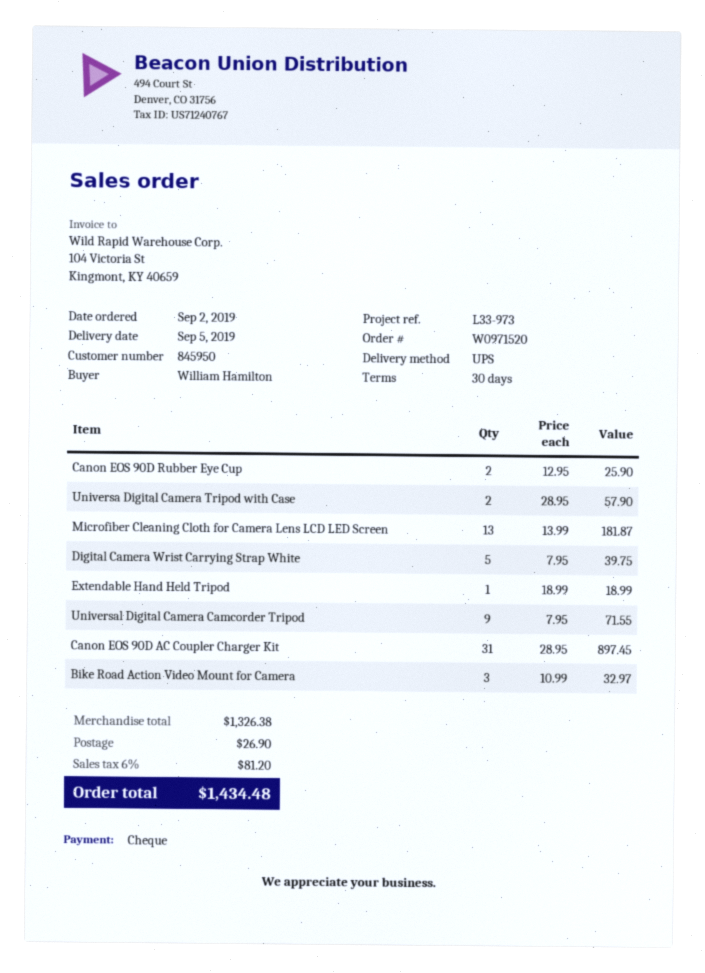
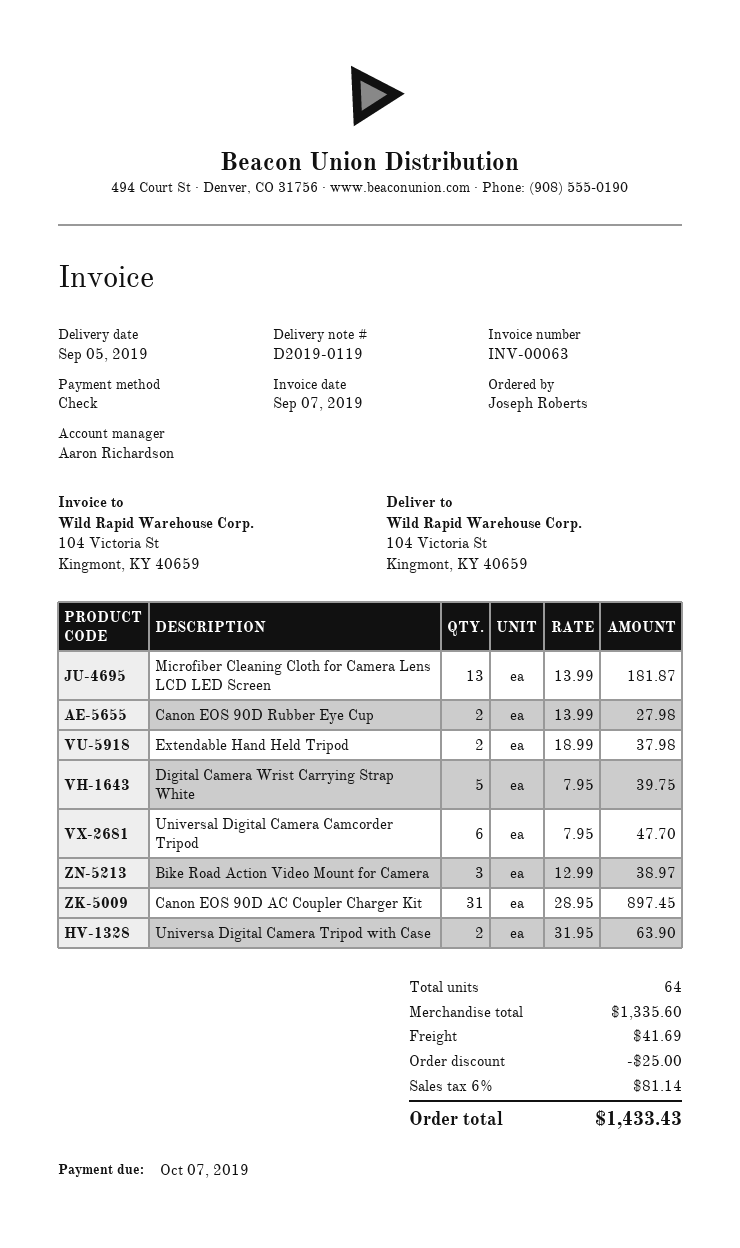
ordered by: William Hamilton -> Joseph Roberts
Canon EOS 90D Rubber Eye Cup: 2 x 12.95 = 25.90 -> 2 x 13.99 = 27.98
Universa Digital Camera Tripod with Case: 2 x 28.95 = 57.90 -> 2 x 31.95 = 63.90
Extendable Hand Held Tripod: 1 x 18.99 = 18.99 -> 2 x 18.99 = 37.98
Universal Digital Camera Camcorder Tripod: 9 x 7.95 = 71.55 -> 6 x 7.95 = 47.70
Bike Road Action Video Mount for Camera: 3 x 10.99 = 32.97 -> 3 x 12.99 = 38.97
subtotal: 1326.38 -> 1335.60
discount: none -> 25.00
shipping: 26.90 -> 41.69
tax: 6% = 81.20 -> 6% = 81.14
total: 1434.48 -> 1433.43

